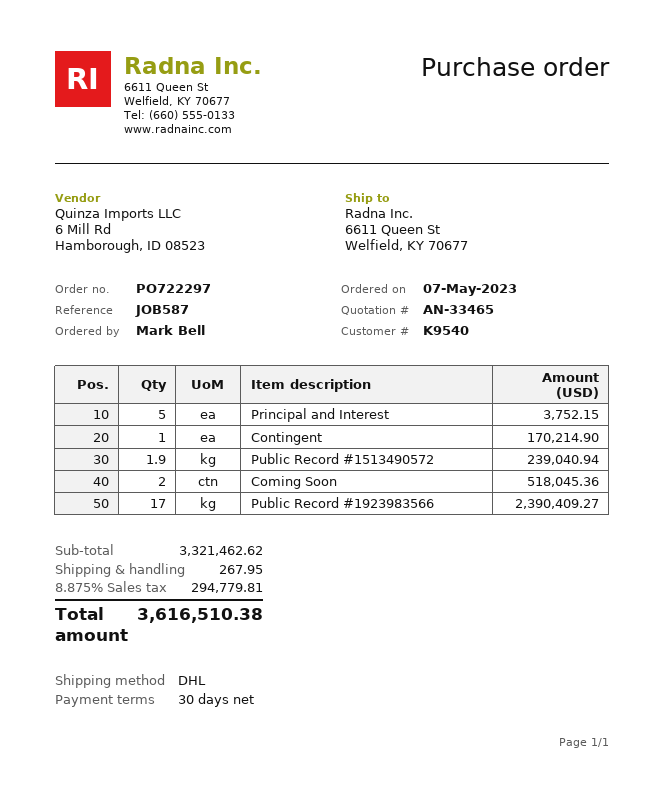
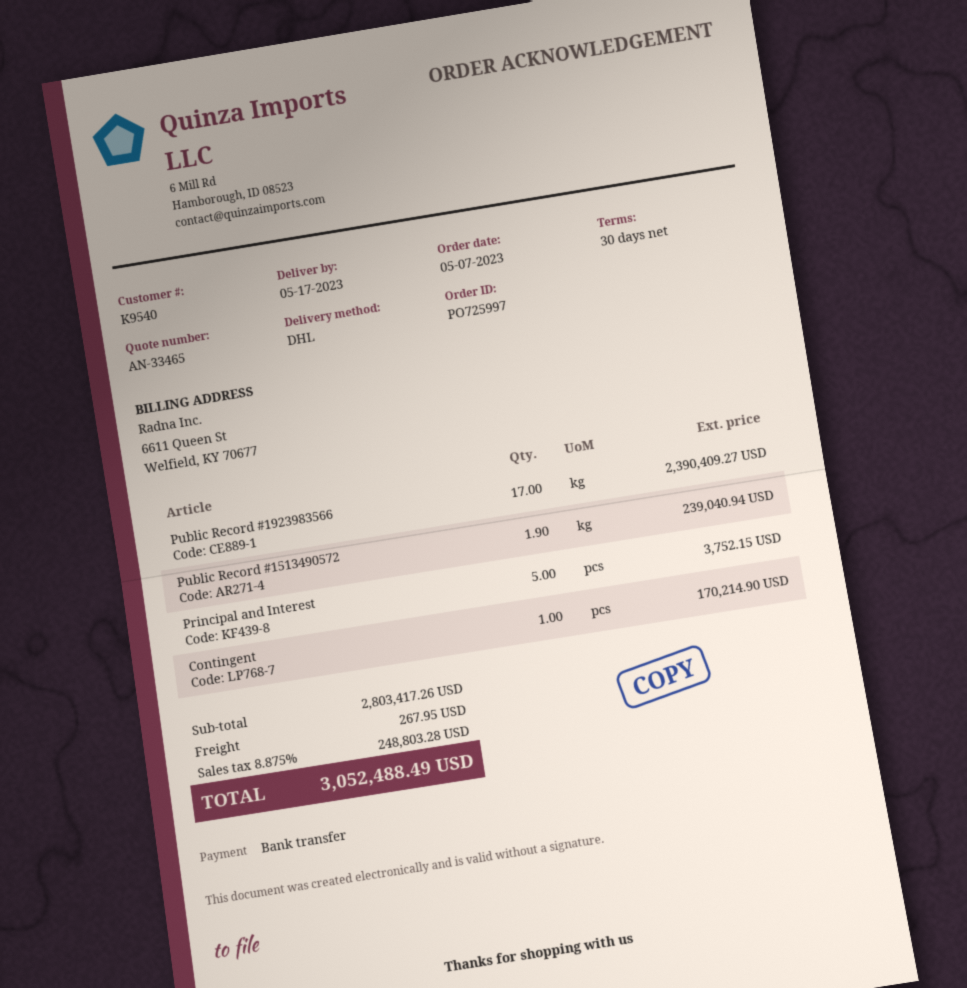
order number: PO722297 -> PO725997
Coming Soon: 2 for 518045.36 -> none
subtotal: 3321462.62 -> 2803417.26
tax: 8.875% = 294779.81 -> 8.875% = 248803.28
total: 3616510.38 -> 3052488.49

